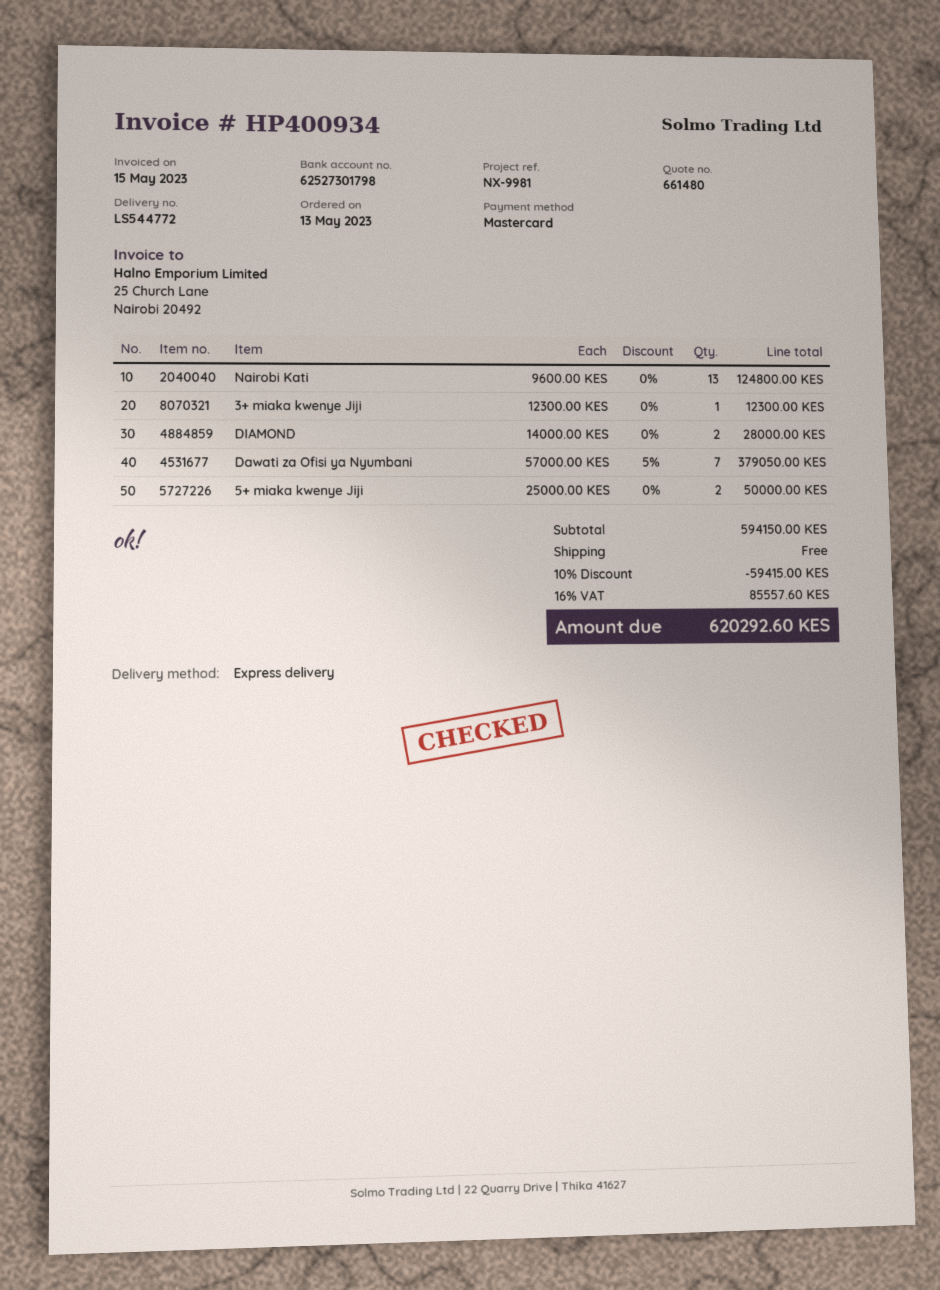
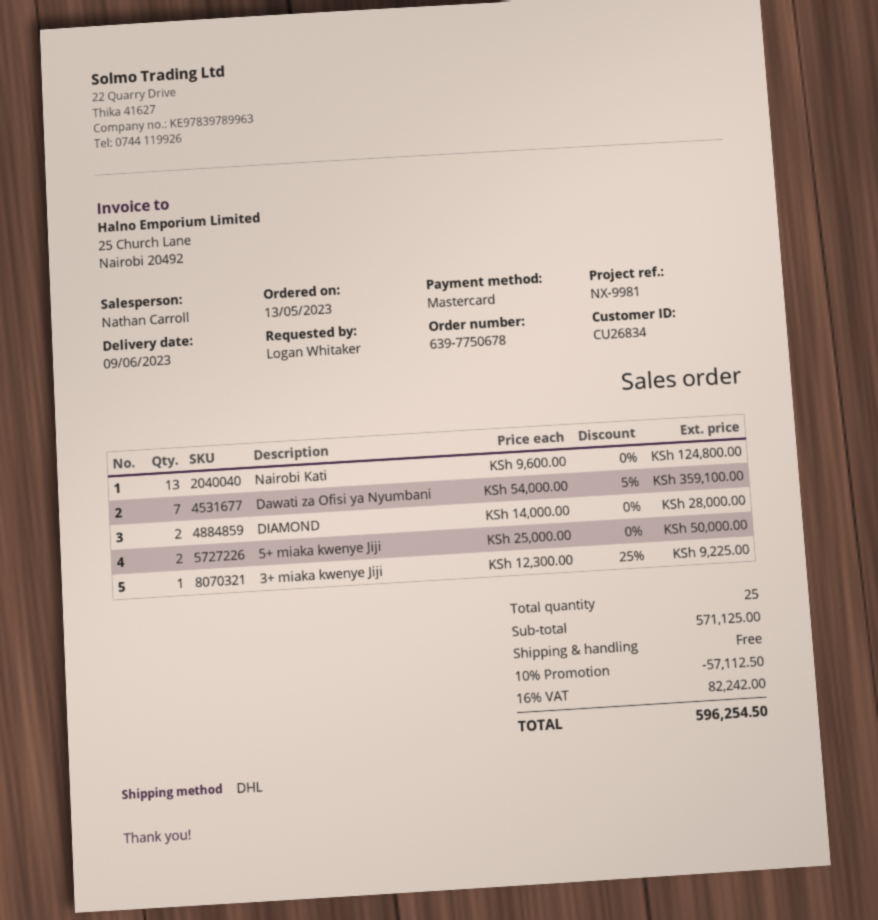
shipping method: express -> DHL
3+ miaka kwenye Jiji: 1 x 12300.00 = 12300.00 -> 1 x 12300.00 - 25% = 9225.00
Dawati za Ofisi ya Nyumbani: 7 x 57000.00 - 5% = 379050.00 -> 7 x 54000.00 - 5% = 359100.00
subtotal: 594150.00 -> 571125.00
discount: 10% = 59415.00 -> 10% = 57112.50
tax: 16% = 85557.60 -> 16% = 82242.00
total: 620292.60 -> 596254.50

